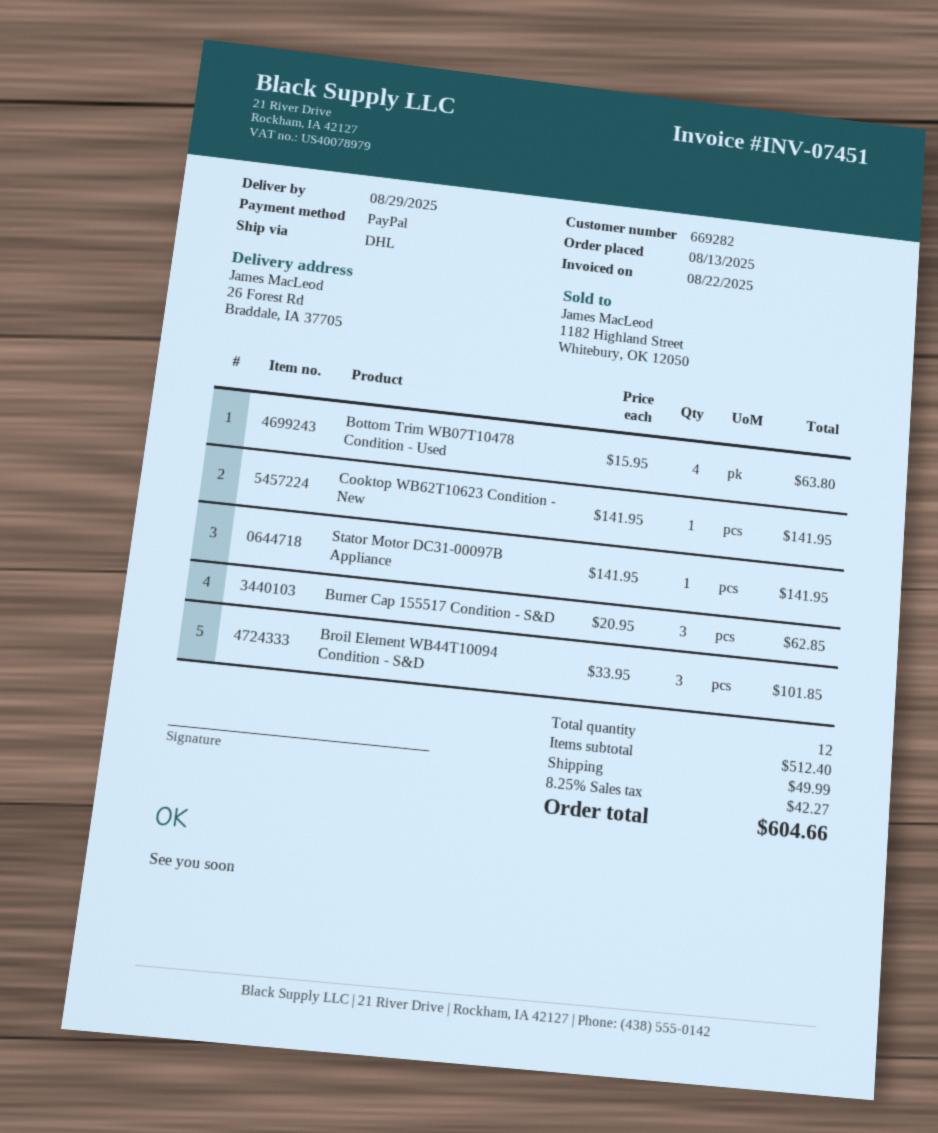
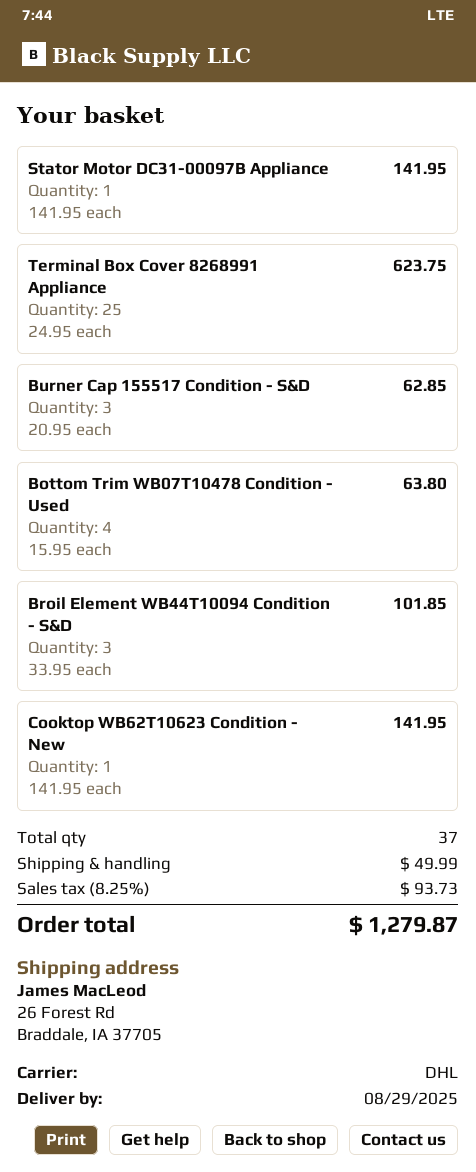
Terminal Box Cover 8268991 Appliance: none -> 25 x 24.95 = 623.75
total quantity: 12 -> 37
tax: 8.25% = 42.27 -> 8.25% = 93.73
total: 604.66 -> 1279.87

